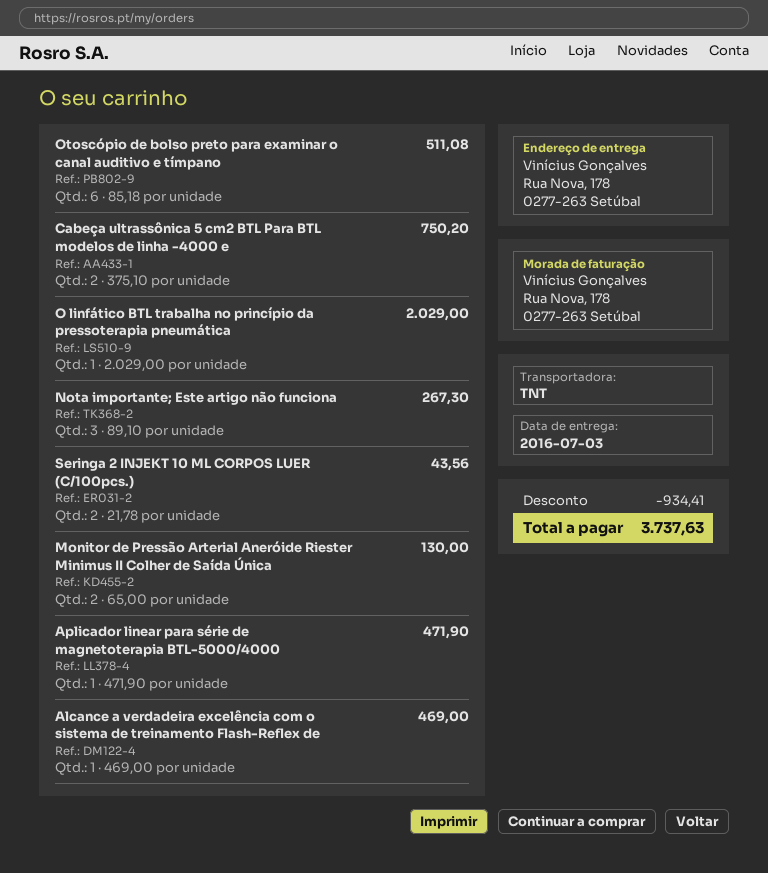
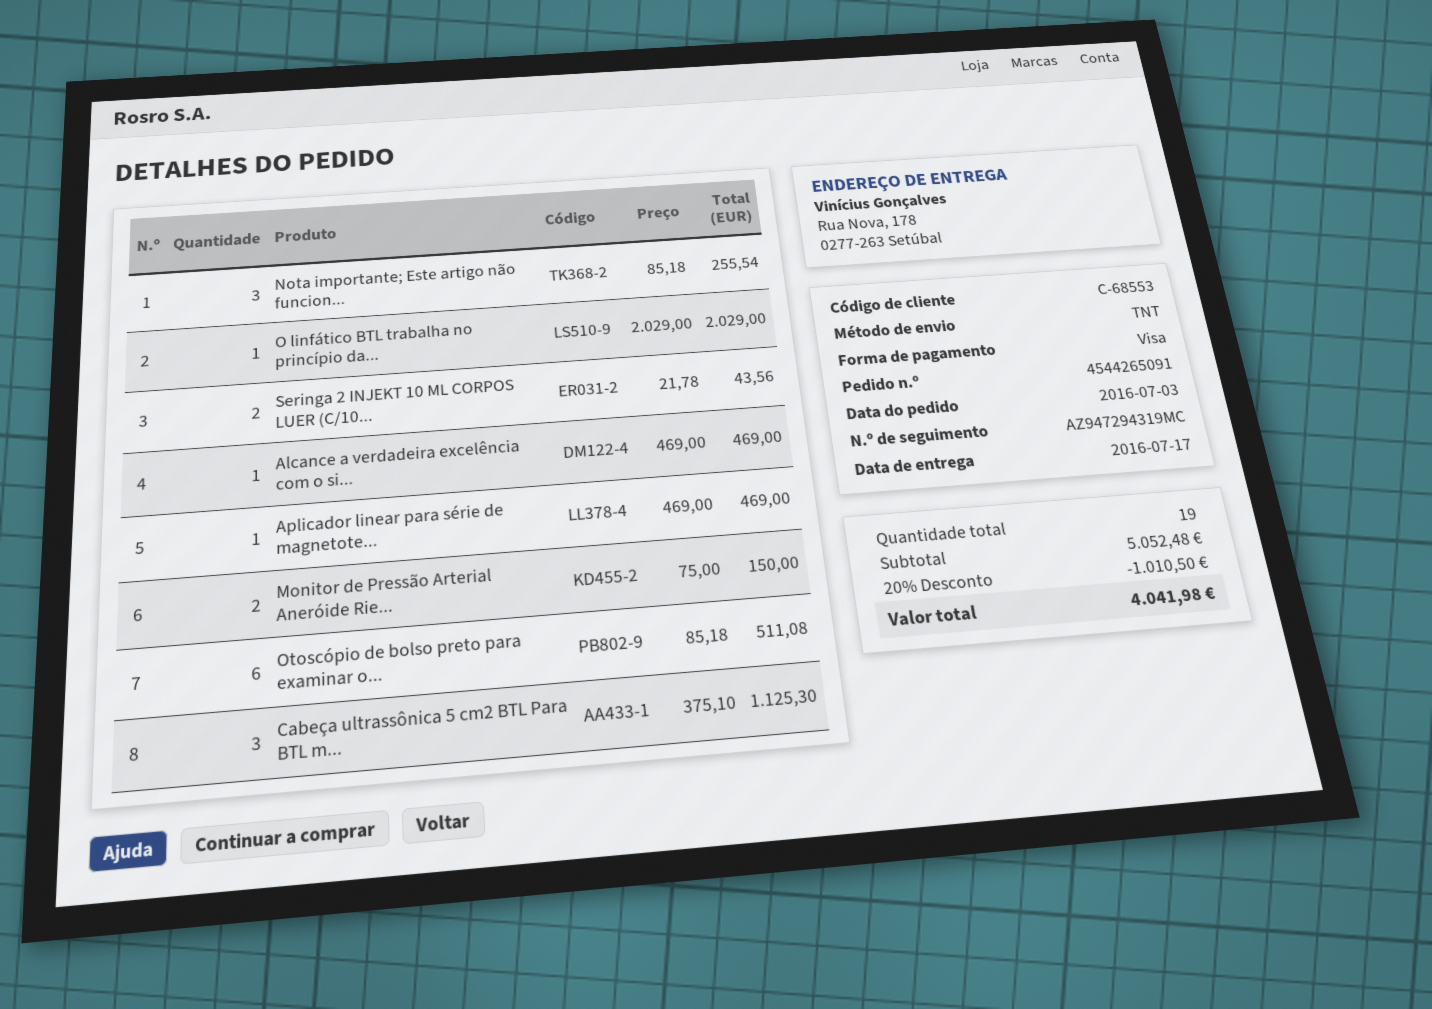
delivery date: 2016-07-03 -> 2016-07-17
Cabeça ultrassônica 5 cm2 BTL Para BTL modelos de linha -4000 e: 2 x 375.10 = 750.20 -> 3 x 375.10 = 1125.30
Nota importante; Este artigo não funciona: 3 x 89.10 = 267.30 -> 3 x 85.18 = 255.54
Monitor de Pressão Arterial Aneróide Riester Minimus II Colher de Saída Única: 2 x 65.00 = 130.00 -> 2 x 75.00 = 150.00
Aplicador linear para série de magnetoterapia BTL-5000/4000: 1 x 471.90 = 471.90 -> 1 x 469.00 = 469.00
discount: 934.41 -> 1010.50
total: 3737.63 -> 4041.98

